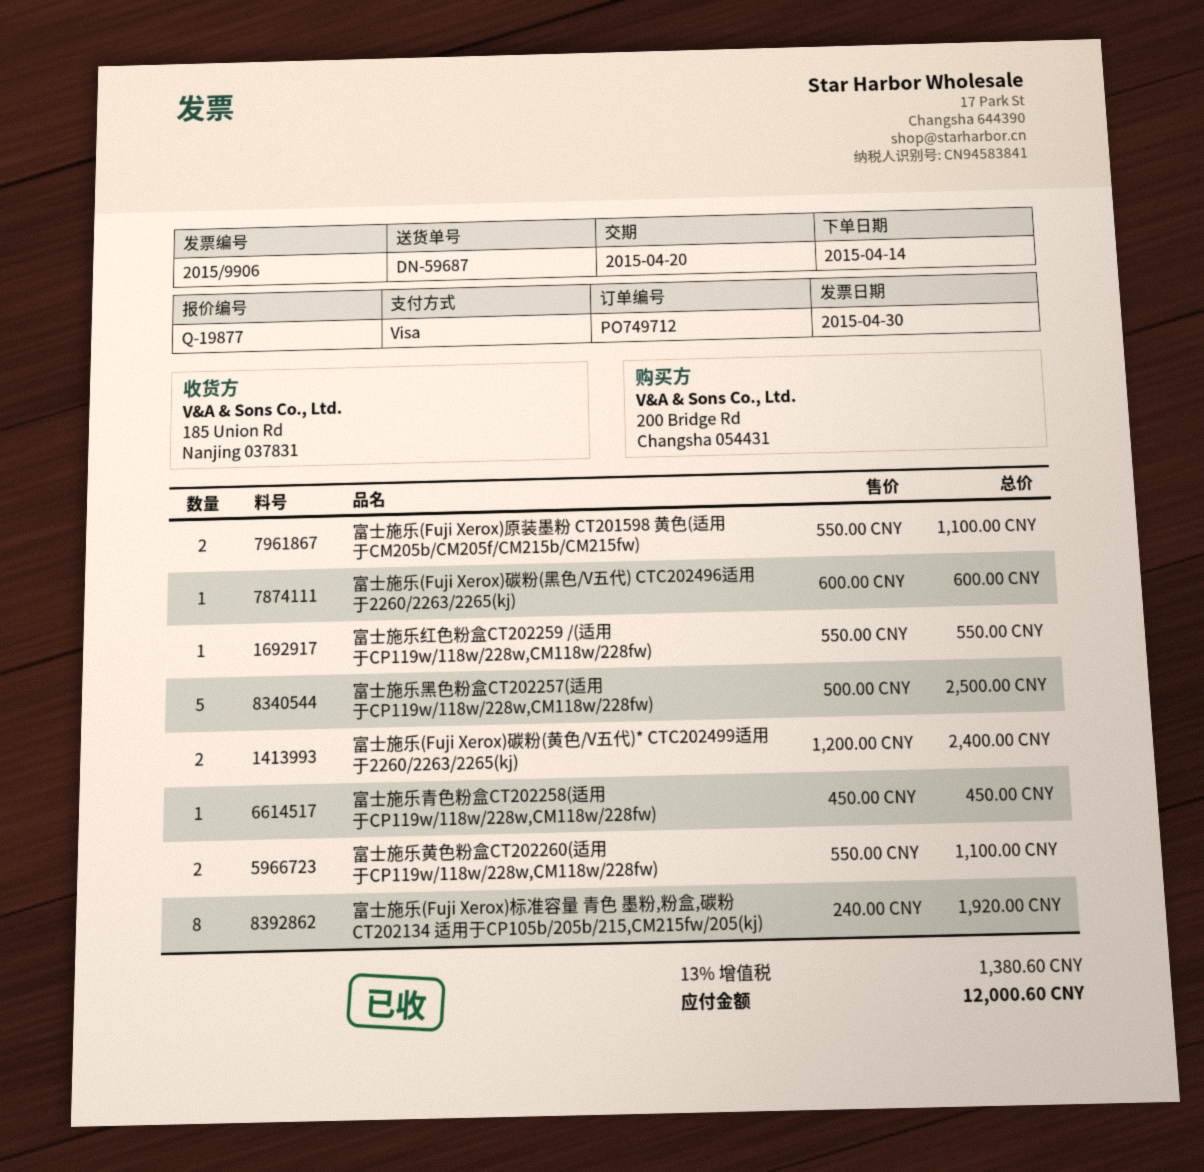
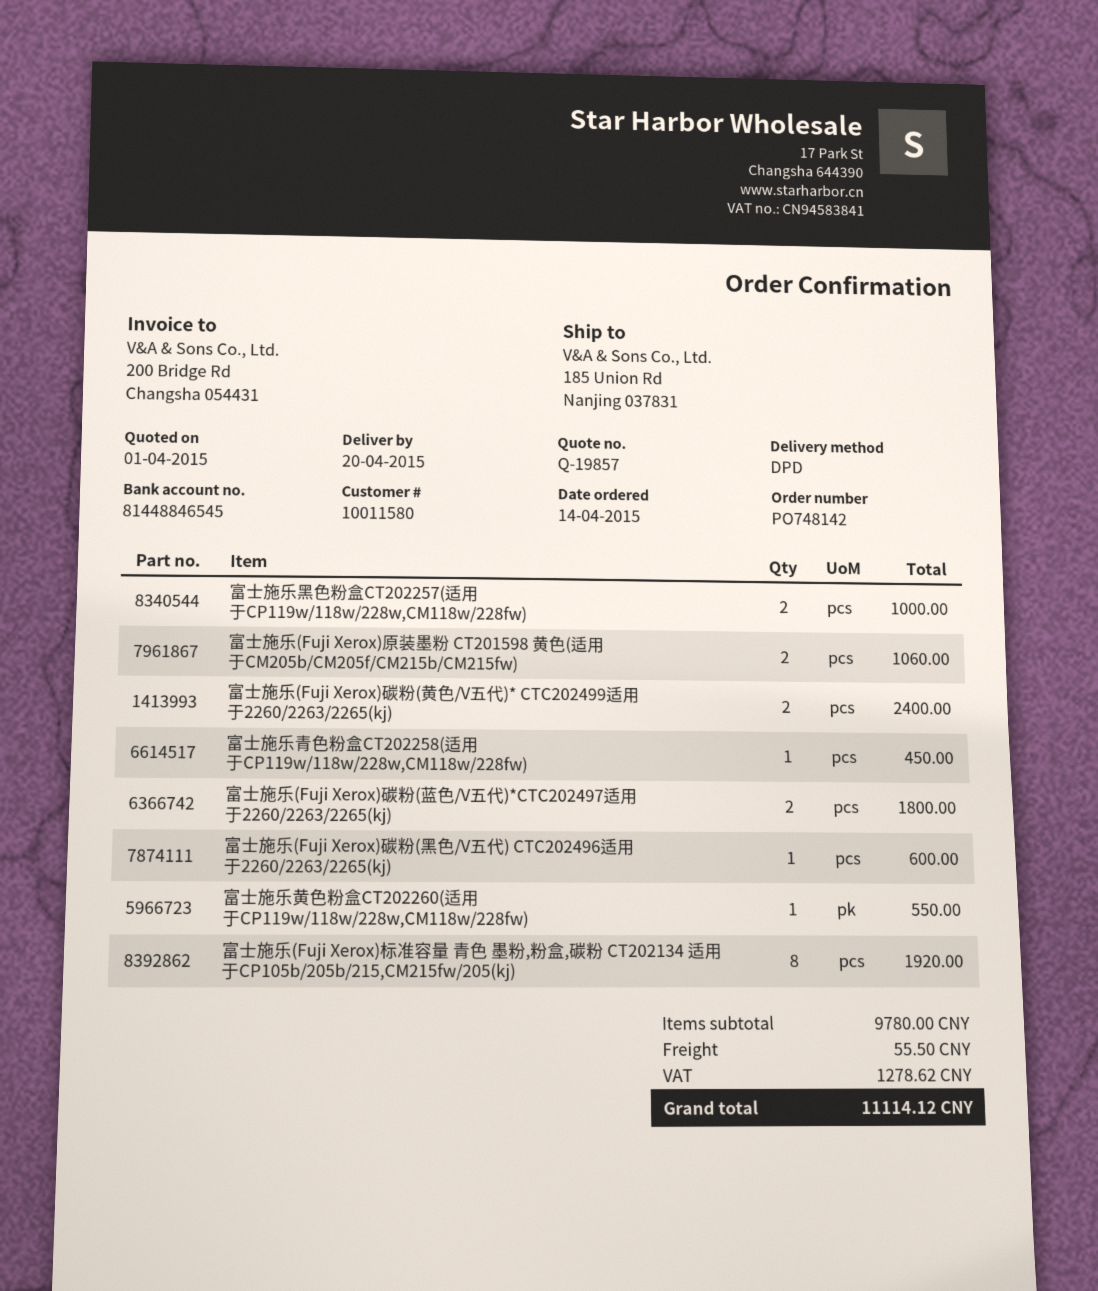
quote number: Q-19877 -> Q-19857
order number: PO749712 -> PO748142
富士施乐(Fuji Xerox)原装墨粉 CT201598 黄色(适用于CM205b/CM205f/CM215b/CM215fw): 2 for 1100.00 -> 2 for 1060.00
富士施乐红色粉盒CT202259 /(适用于CP119w/118w/228w,CM118w/228fw): 1 for 550.00 -> none
富士施乐黑色粉盒CT202257(适用于CP119w/118w/228w,CM118w/228fw): 5 for 2500.00 -> 2 for 1000.00
富士施乐黄色粉盒CT202260(适用于CP119w/118w/228w,CM118w/228fw): 2 for 1100.00 -> 1 for 550.00
富士施乐(Fuji Xerox)碳粉(蓝色/V五代)*CTC202497适用于2260/2263/2265(kj): none -> 2 for 1800.00
shipping: none -> 55.50
tax: 1380.60 -> 1278.62
total: 12000.60 -> 11114.12

